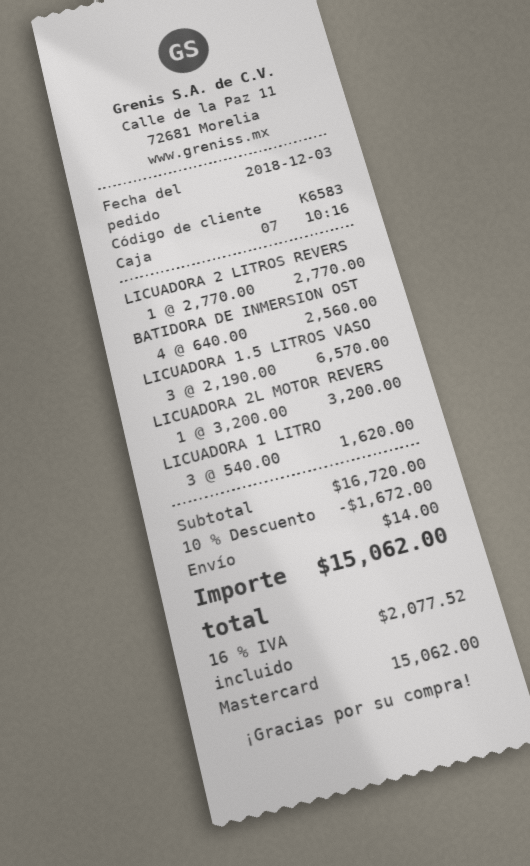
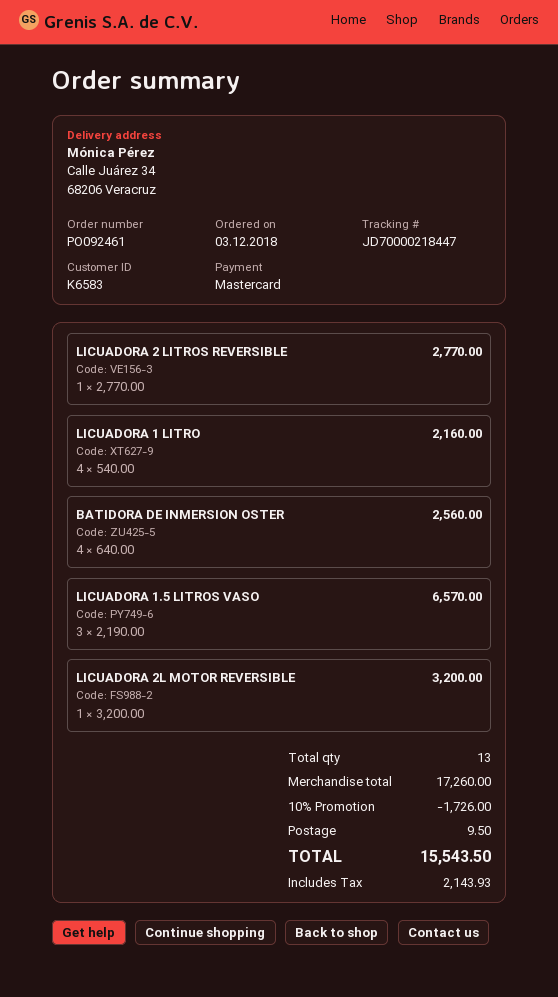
LICUADORA 1 LITRO: 3 x 540.00 = 1620.00 -> 4 x 540.00 = 2160.00
subtotal: 16720.00 -> 17260.00
discount: 10% = 1672.00 -> 10% = 1726.00
shipping: 14.00 -> 9.50
tax: 2077.52 -> 2143.93
total: 15062.00 -> 15543.50

